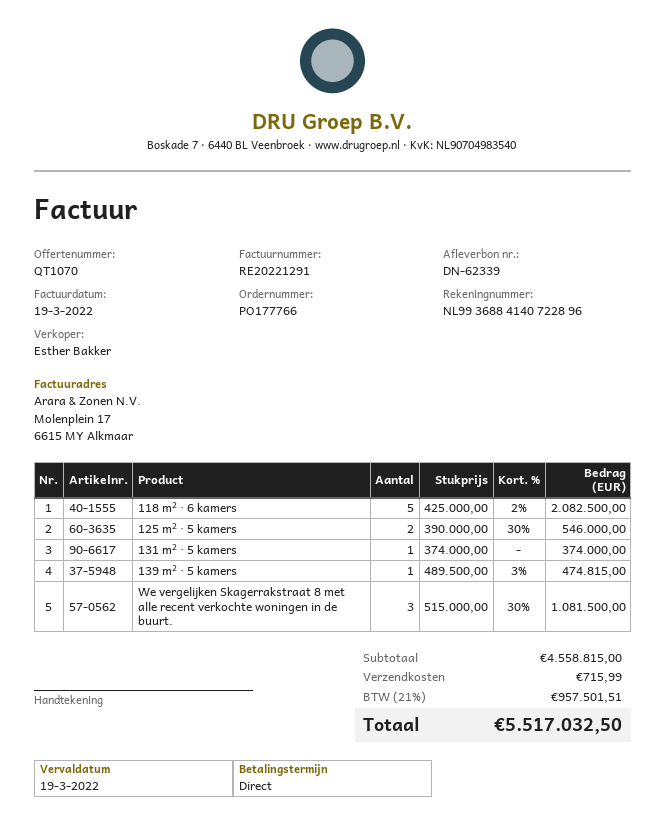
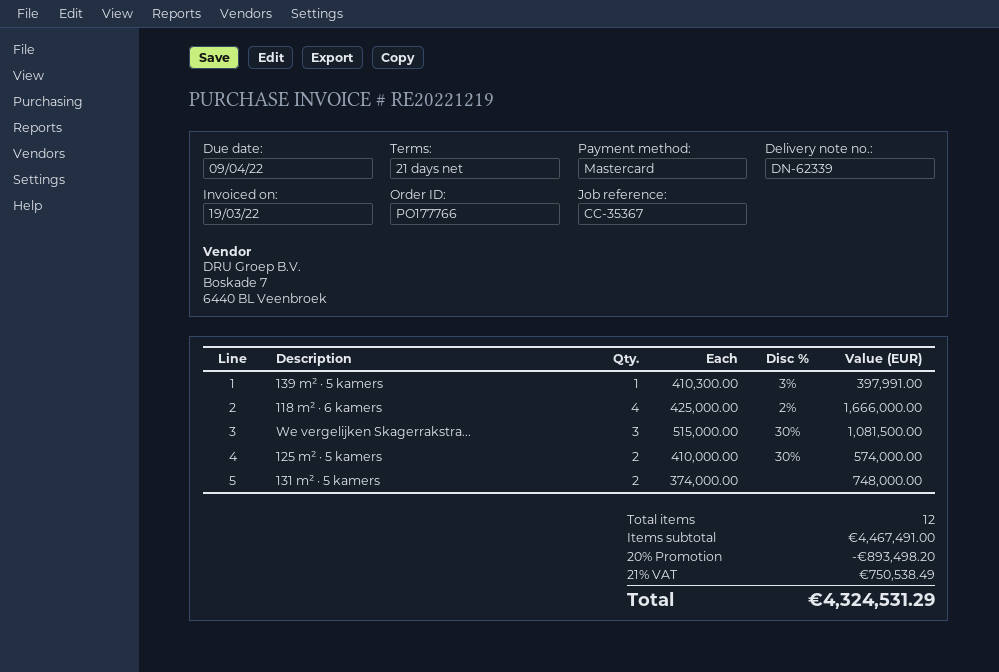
invoice number: RE20221291 -> RE20221219
payment terms: on receipt -> 21 days
due date: 2022-03-19 -> 2022-04-09
118 m² · 6 kamers: 5 x 425000.00 - 2% = 2082500.00 -> 4 x 425000.00 - 2% = 1666000.00
125 m² · 5 kamers: 2 x 390000.00 - 30% = 546000.00 -> 2 x 410000.00 - 30% = 574000.00
131 m² · 5 kamers: 1 x 374000.00 = 374000.00 -> 2 x 374000.00 = 748000.00
139 m² · 5 kamers: 1 x 489500.00 - 3% = 474815.00 -> 1 x 410300.00 - 3% = 397991.00
subtotal: 4558815.00 -> 4467491.00
discount: none -> 20% = 893498.20
shipping: 715.99 -> none
tax: 21% = 957501.51 -> 21% = 750538.49
total: 5517032.50 -> 4324531.29

